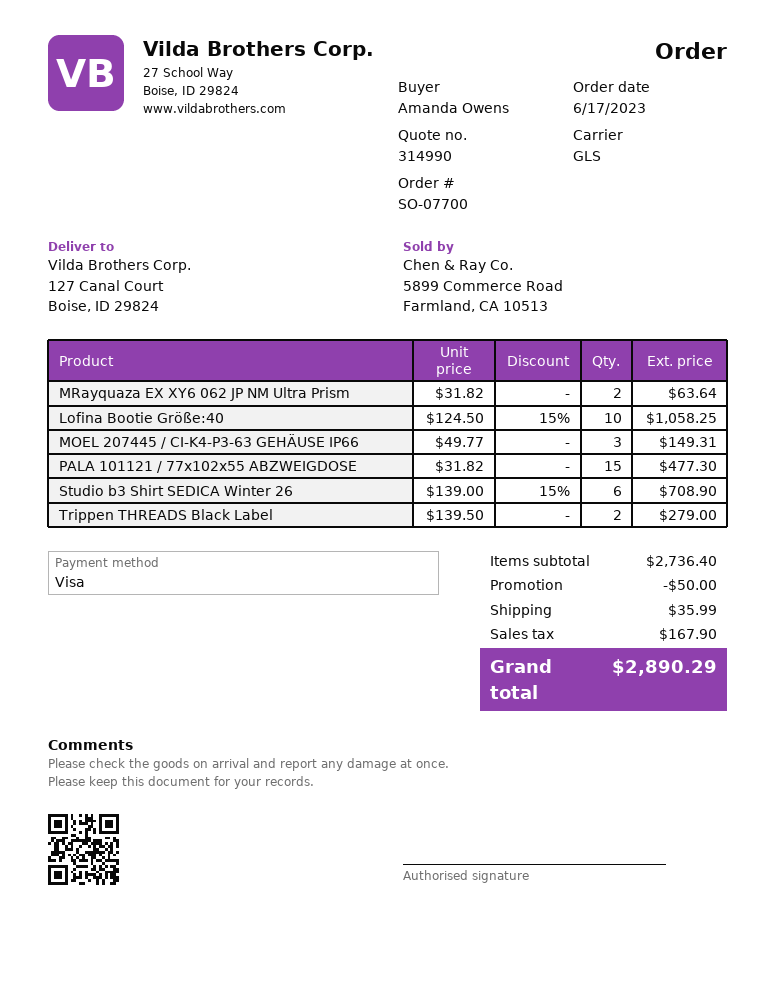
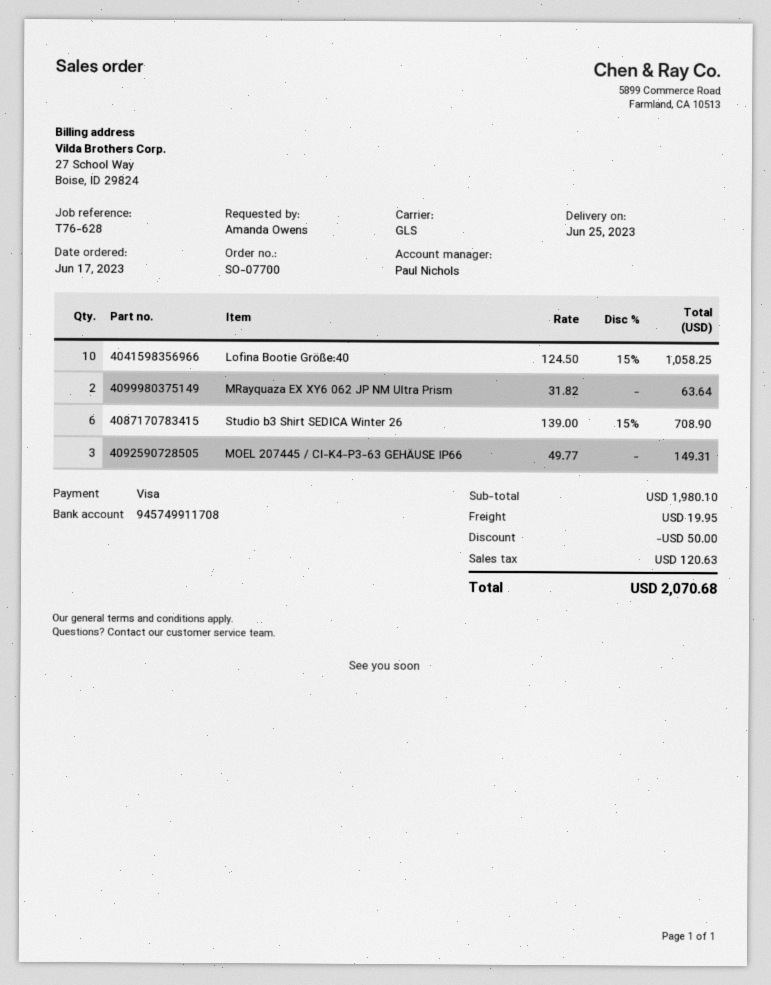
PALA 101121 / 77x102x55 ABZWEIGDOSE: 15 x 31.82 = 477.30 -> none
Trippen THREADS Black Label: 2 x 139.50 = 279.00 -> none
subtotal: 2736.40 -> 1980.10
shipping: 35.99 -> 19.95
tax: 167.90 -> 120.63
total: 2890.29 -> 2070.68

